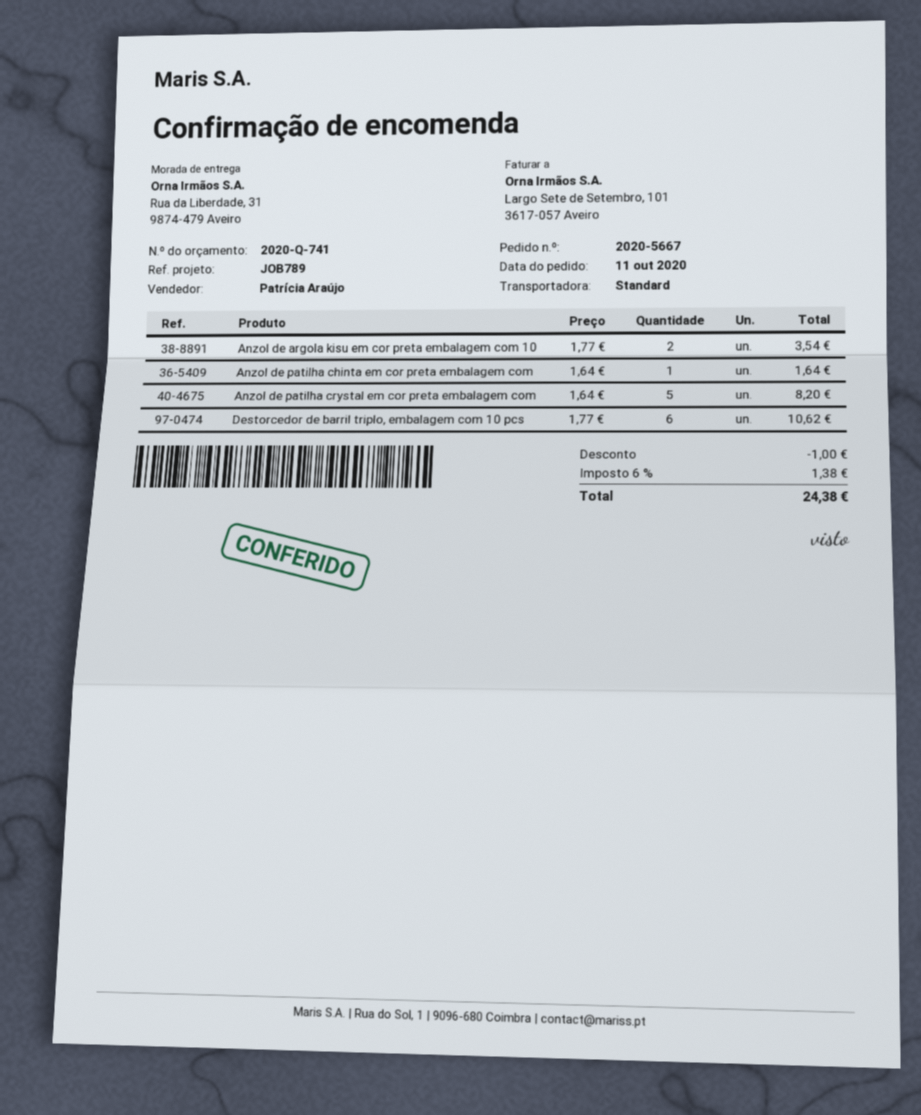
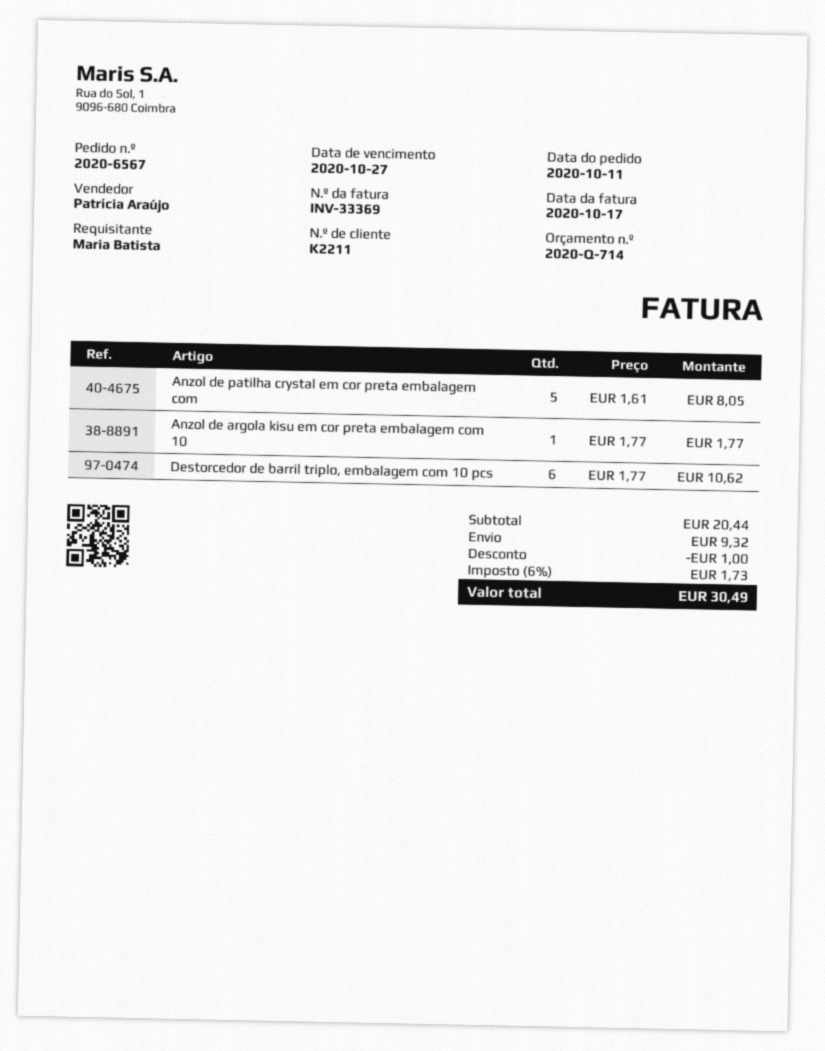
quote number: 2020-Q-741 -> 2020-Q-714
order number: 2020-5667 -> 2020-6567
Anzol de argola kisu em cor preta embalagem com 10: 2 x 1.77 = 3.54 -> 1 x 1.77 = 1.77
Anzol de patilha chinta em cor preta embalagem com: 1 x 1.64 = 1.64 -> none
Anzol de patilha crystal em cor preta embalagem com: 5 x 1.64 = 8.20 -> 5 x 1.61 = 8.05
shipping: none -> 9.32
tax: 6% = 1.38 -> 6% = 1.73
total: 24.38 -> 30.49

